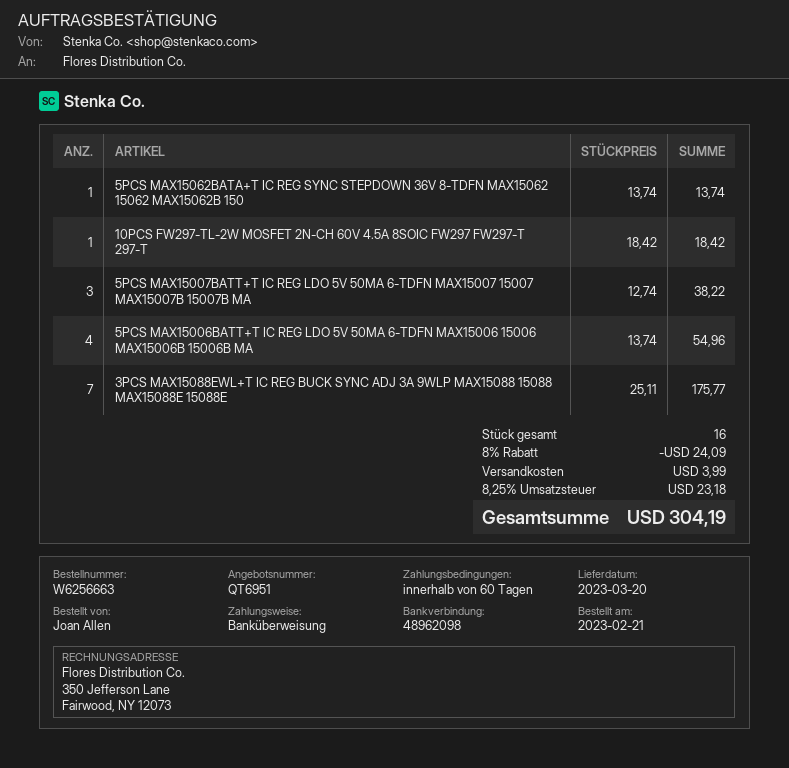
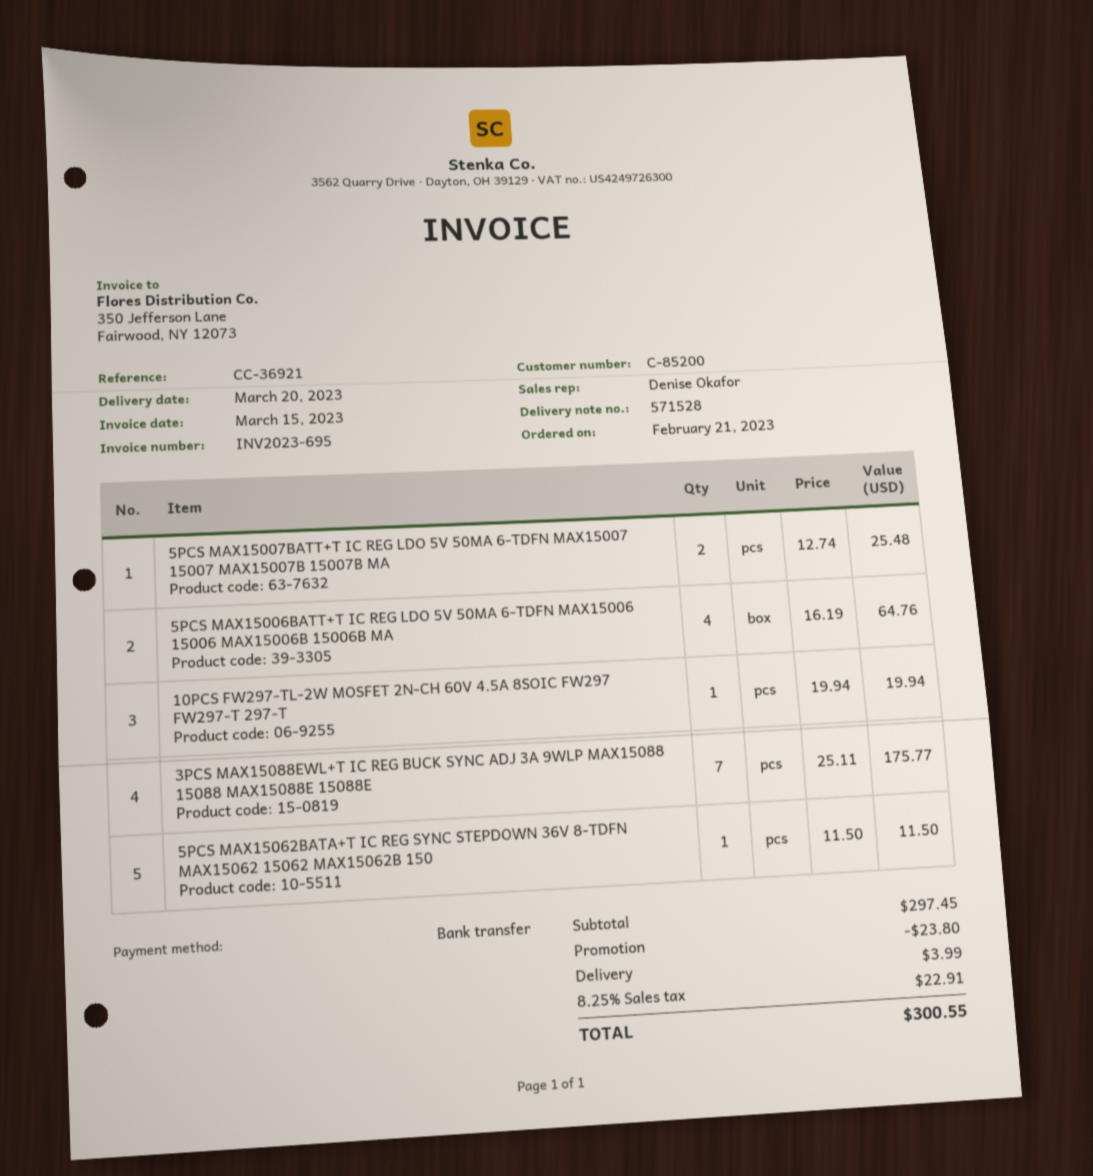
5PCS MAX15062BATA+T IC REG SYNC STEPDOWN 36V 8-TDFN MAX15062 15062 MAX15062B 150: 1 x 13.74 = 13.74 -> 1 x 11.50 = 11.50
10PCS FW297-TL-2W MOSFET 2N-CH 60V 4.5A 8SOIC FW297 FW297-T 297-T: 1 x 18.42 = 18.42 -> 1 x 19.94 = 19.94
5PCS MAX15007BATT+T IC REG LDO 5V 50MA 6-TDFN MAX15007 15007 MAX15007B 15007B MA: 3 x 12.74 = 38.22 -> 2 x 12.74 = 25.48
5PCS MAX15006BATT+T IC REG LDO 5V 50MA 6-TDFN MAX15006 15006 MAX15006B 15006B MA: 4 x 13.74 = 54.96 -> 4 x 16.19 = 64.76
discount: 24.09 -> 23.80
tax: 8.25% = 23.18 -> 8.25% = 22.91
total: 304.19 -> 300.55

